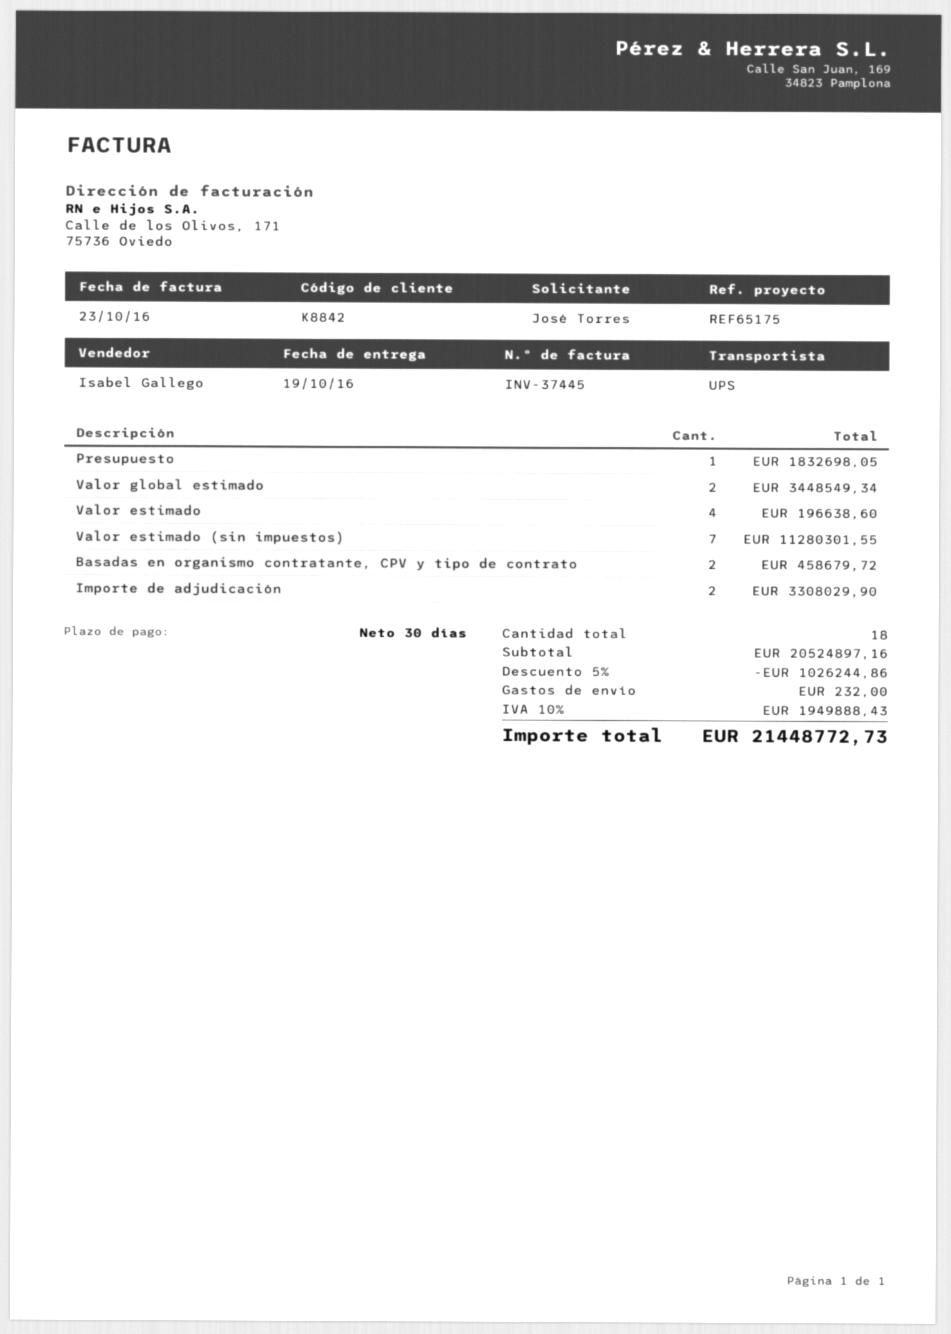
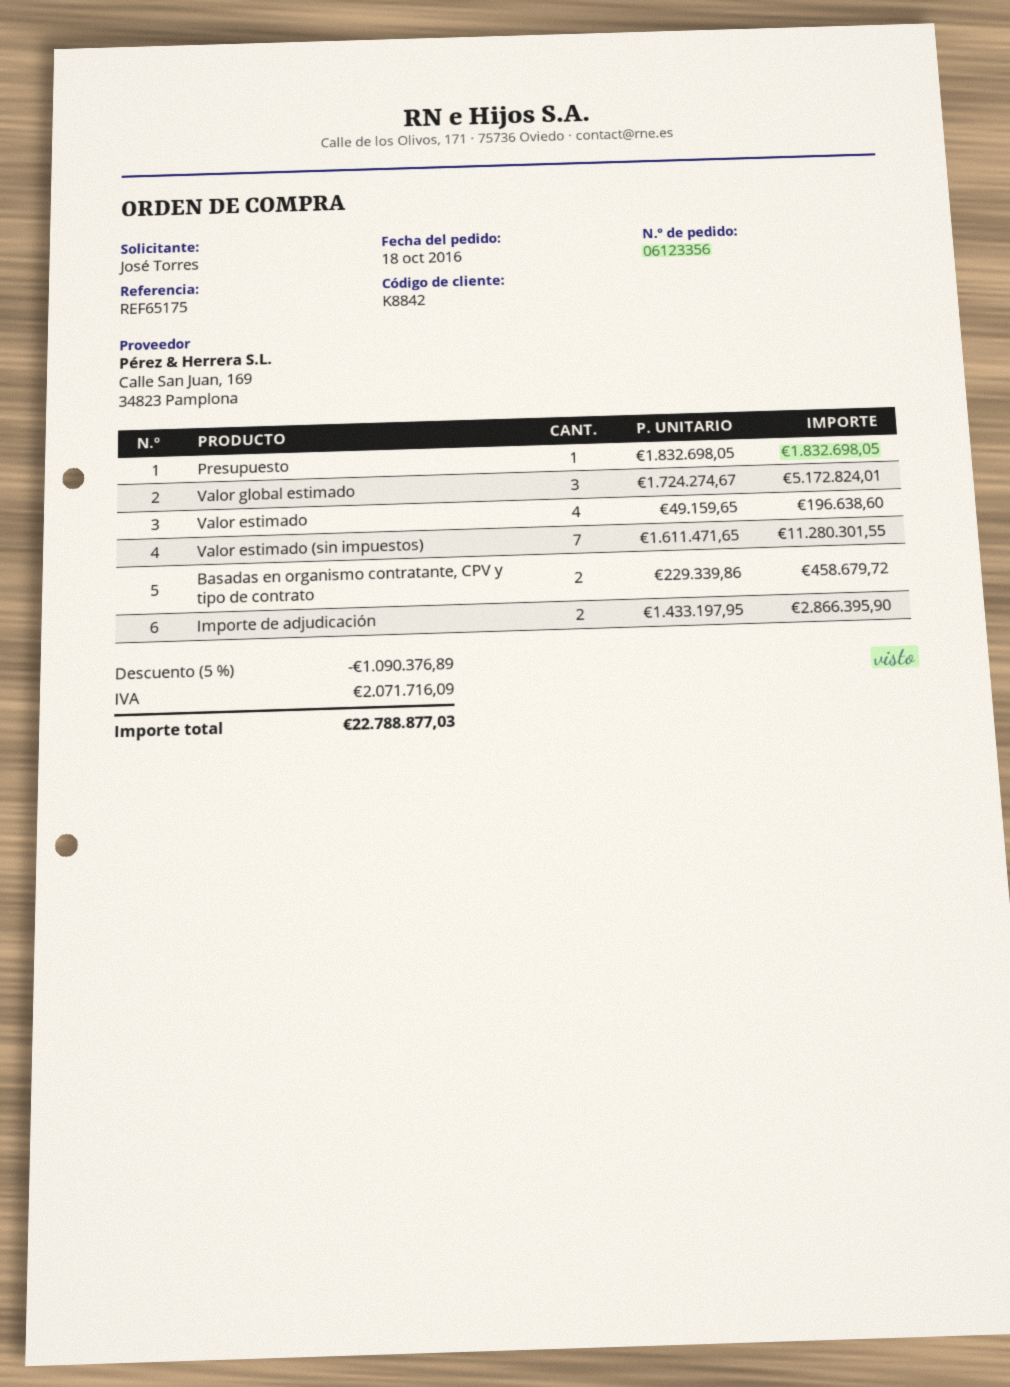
Valor global estimado: 2 for 3448549.34 -> 3 for 5172824.01
Importe de adjudicación: 2 for 3308029.90 -> 2 for 2866395.90
discount: 5% = 1026244.86 -> 5% = 1090376.89
shipping: 232.00 -> none
tax: 1949888.43 -> 2071716.09
total: 21448772.73 -> 22788877.03

